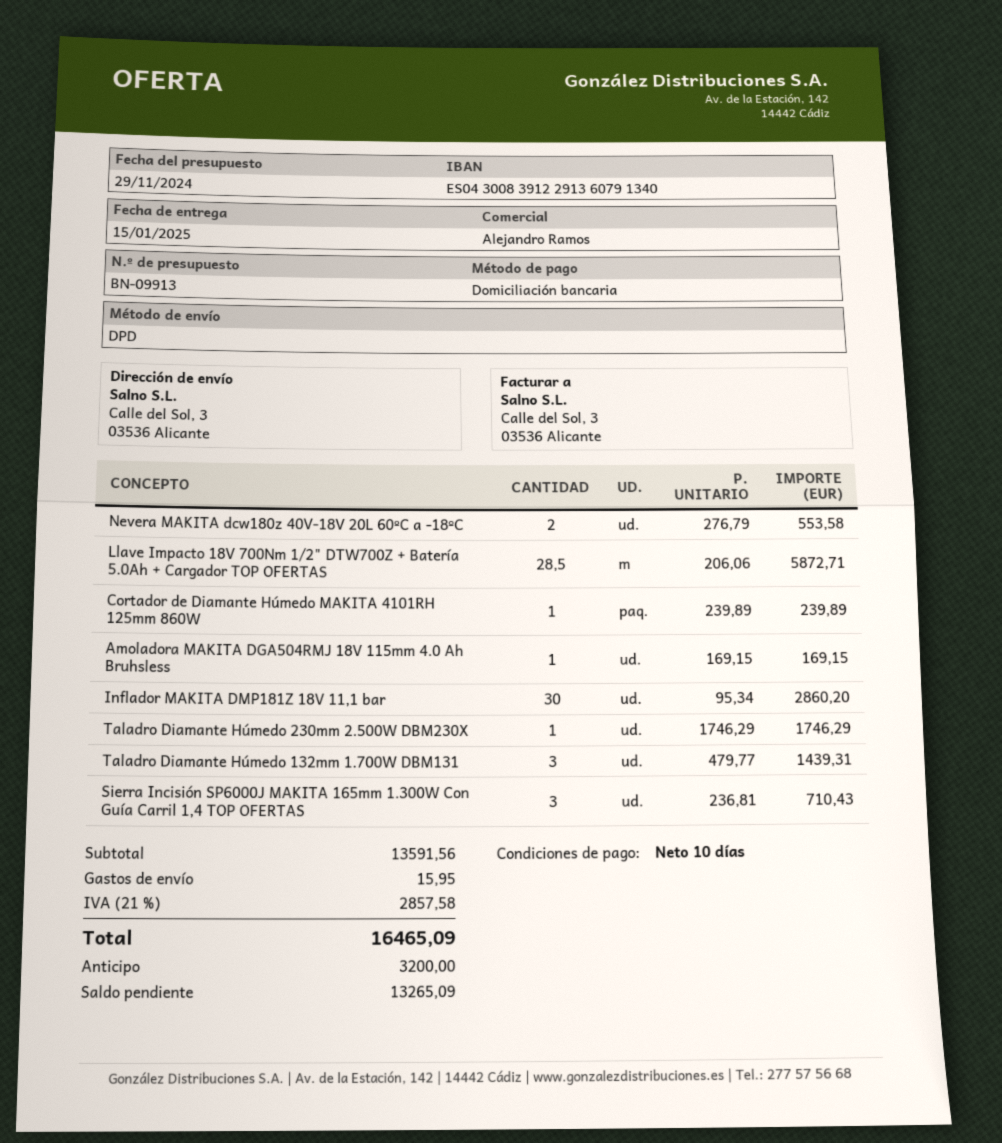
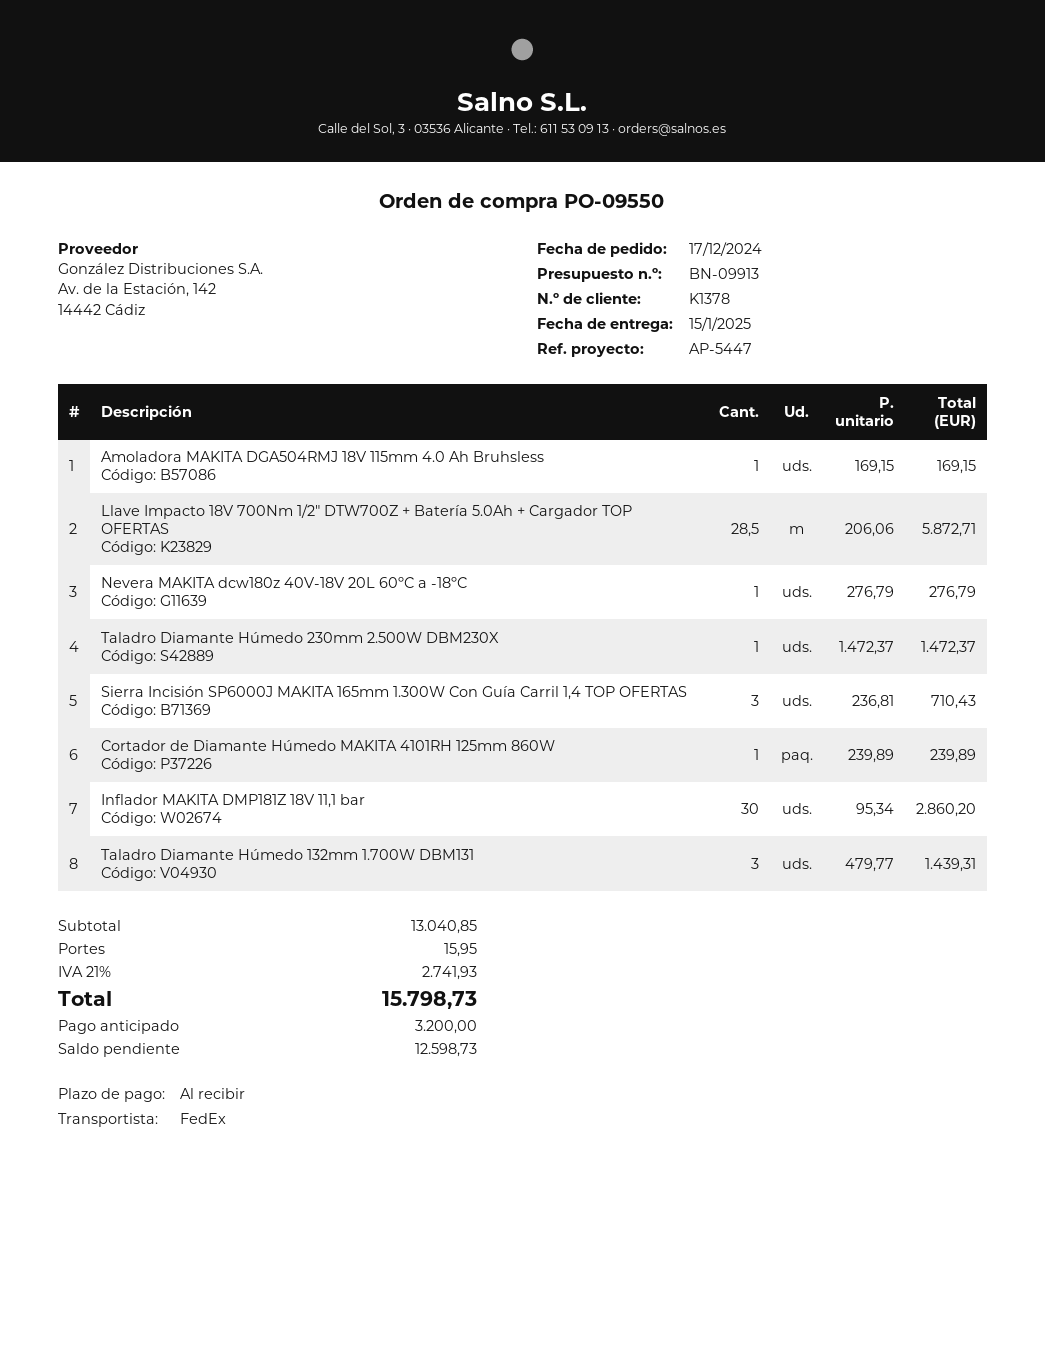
payment terms: 10 days -> on receipt
shipping method: DPD -> FedEx
Nevera MAKITA dcw180z 40V-18V 20L 60ºC a -18ºC: 2 x 276.79 = 553.58 -> 1 x 276.79 = 276.79
Taladro Diamante Húmedo 230mm 2.500W DBM230X: 1 x 1746.29 = 1746.29 -> 1 x 1472.37 = 1472.37
subtotal: 13591.56 -> 13040.85
tax: 21% = 2857.58 -> 21% = 2741.93
total: 16465.09 -> 15798.73
balance: 13265.09 -> 12598.73

